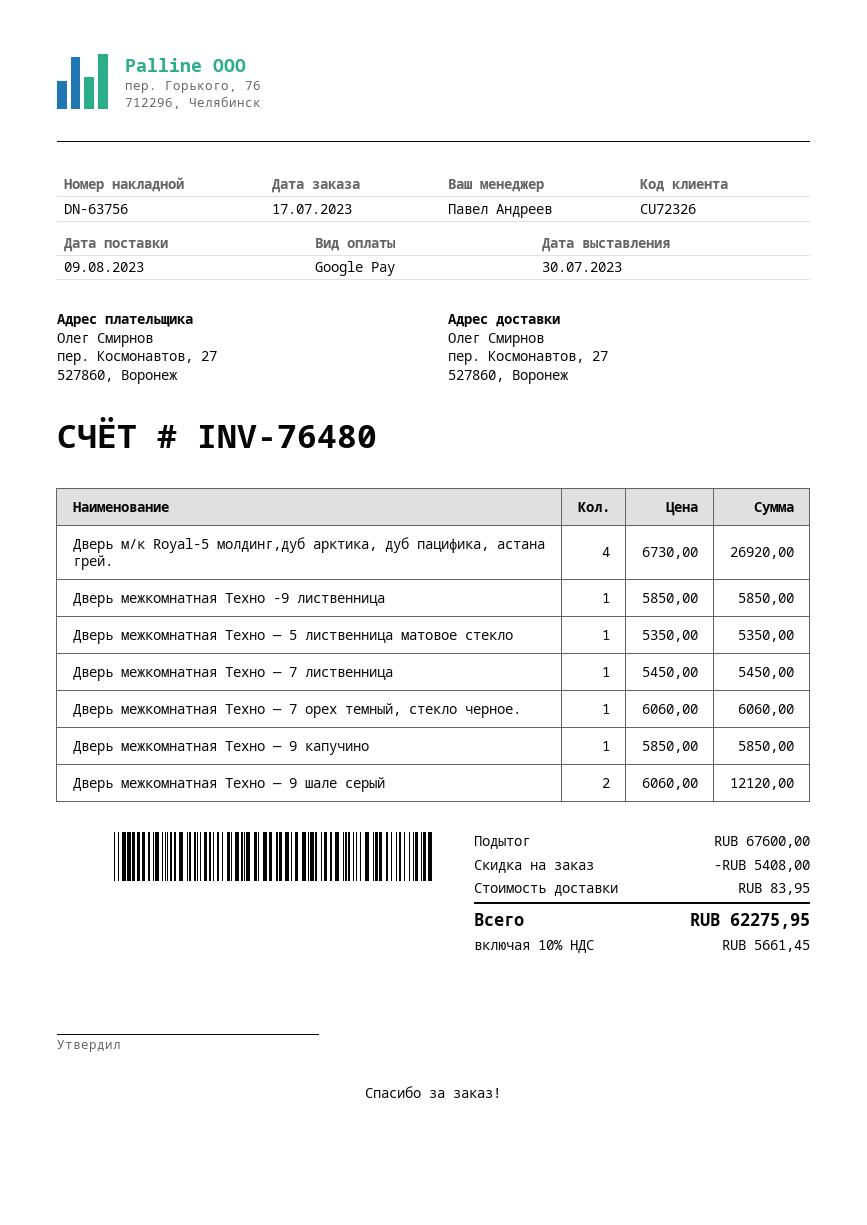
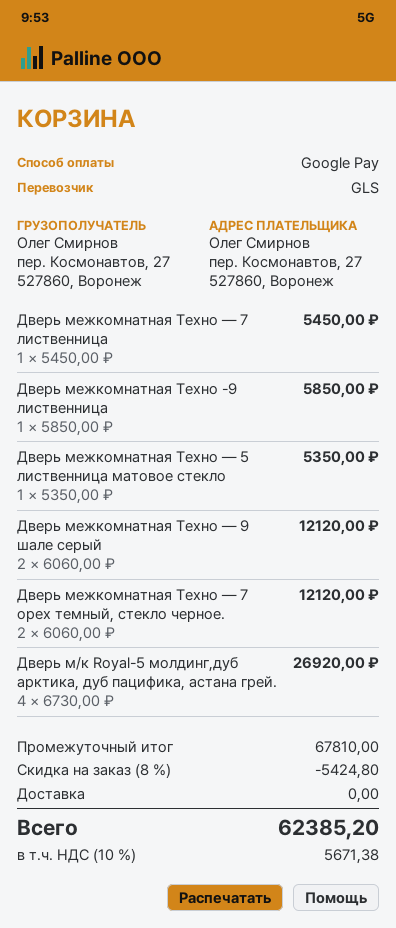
Дверь межкомнатная Техно — 7 орех темный, стекло черное.: 1 x 6060.00 = 6060.00 -> 2 x 6060.00 = 12120.00
Дверь межкомнатная Техно — 9 капучино: 1 x 5850.00 = 5850.00 -> none
subtotal: 67600.00 -> 67810.00
discount: 5408.00 -> 5424.80
shipping: 83.95 -> 0.00
tax: 10% = 5661.45 -> 10% = 5671.38
total: 62275.95 -> 62385.20

